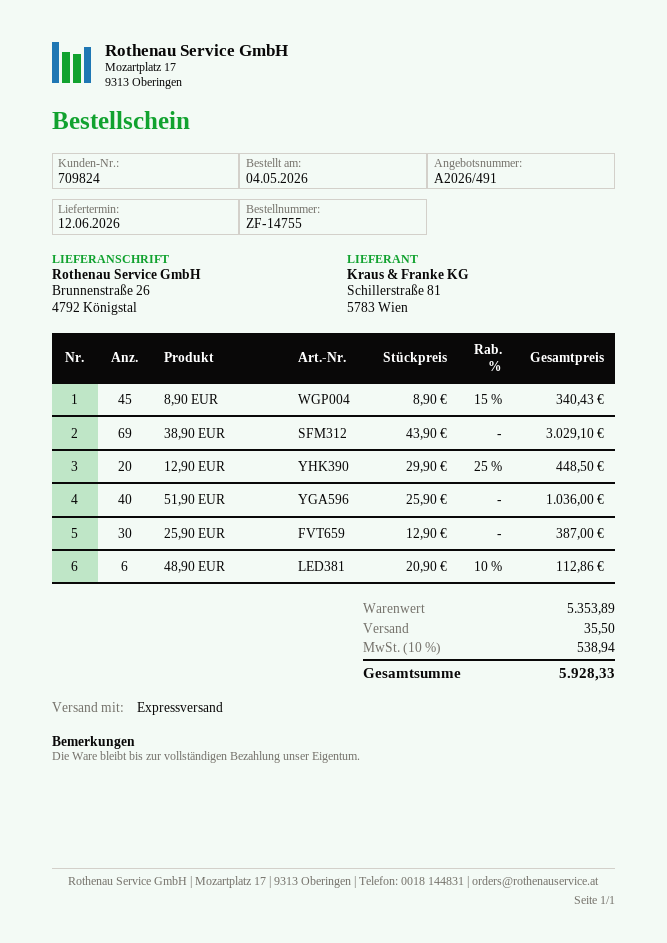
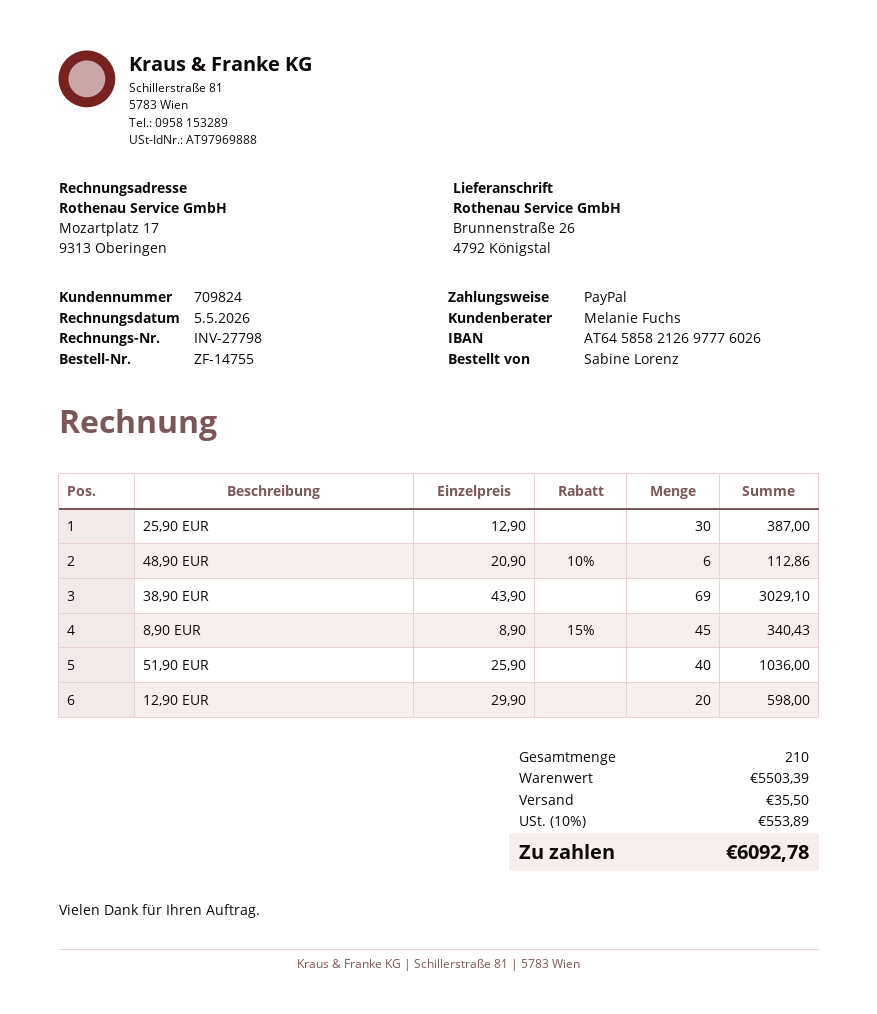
12,90 EUR: 20 x 29.90 - 25% = 448.50 -> 20 x 29.90 = 598.00
subtotal: 5353.89 -> 5503.39
tax: 10% = 538.94 -> 10% = 553.89
total: 5928.33 -> 6092.78

